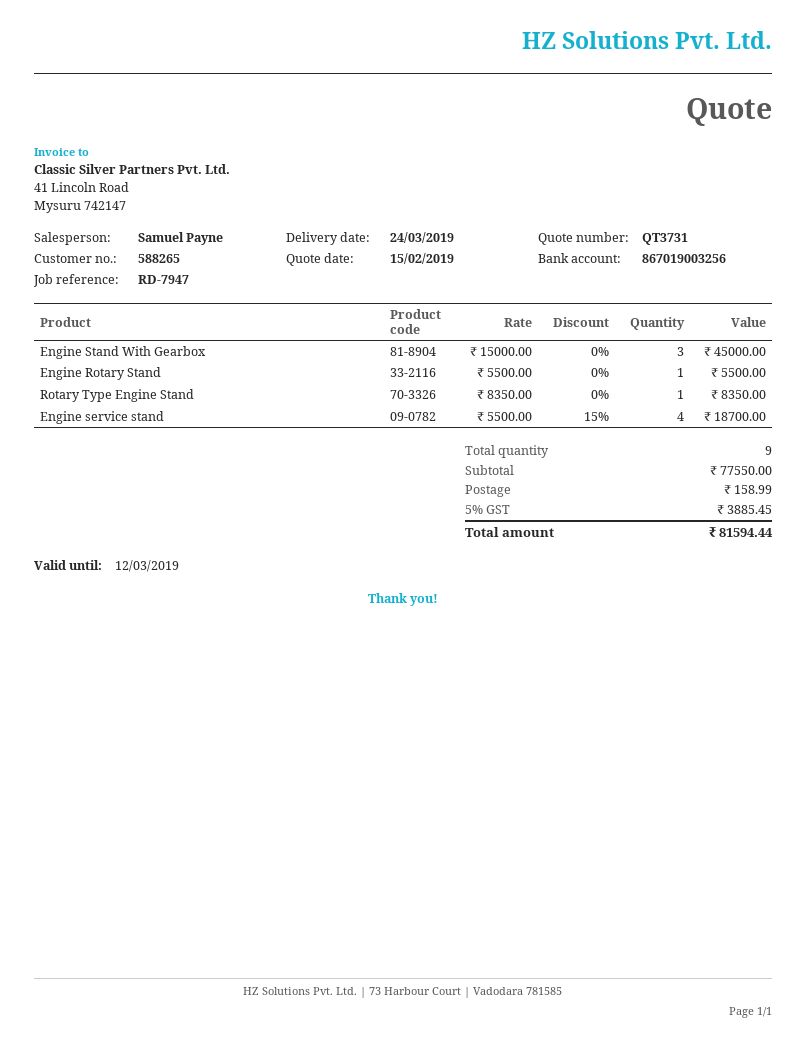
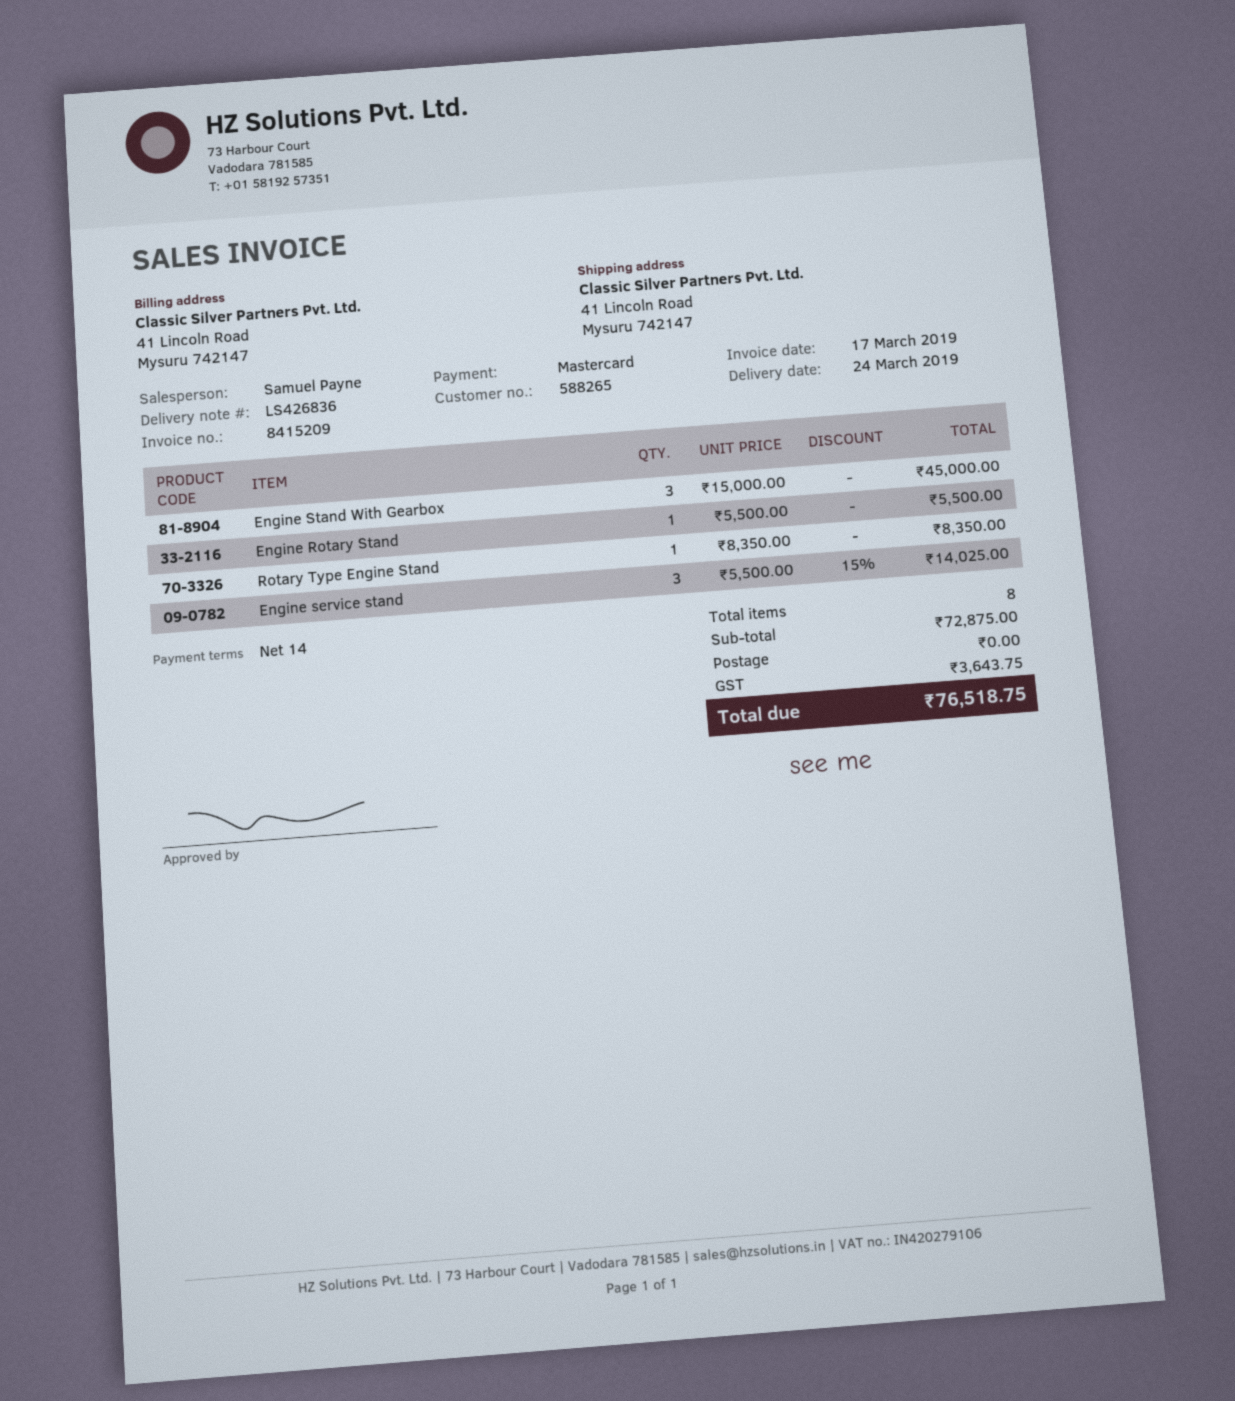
Engine service stand: 4 x 5500.00 - 15% = 18700.00 -> 3 x 5500.00 - 15% = 14025.00
total quantity: 9 -> 8
subtotal: 77550.00 -> 72875.00
shipping: 158.99 -> 0.00
tax: 3885.45 -> 3643.75
total: 81594.44 -> 76518.75

